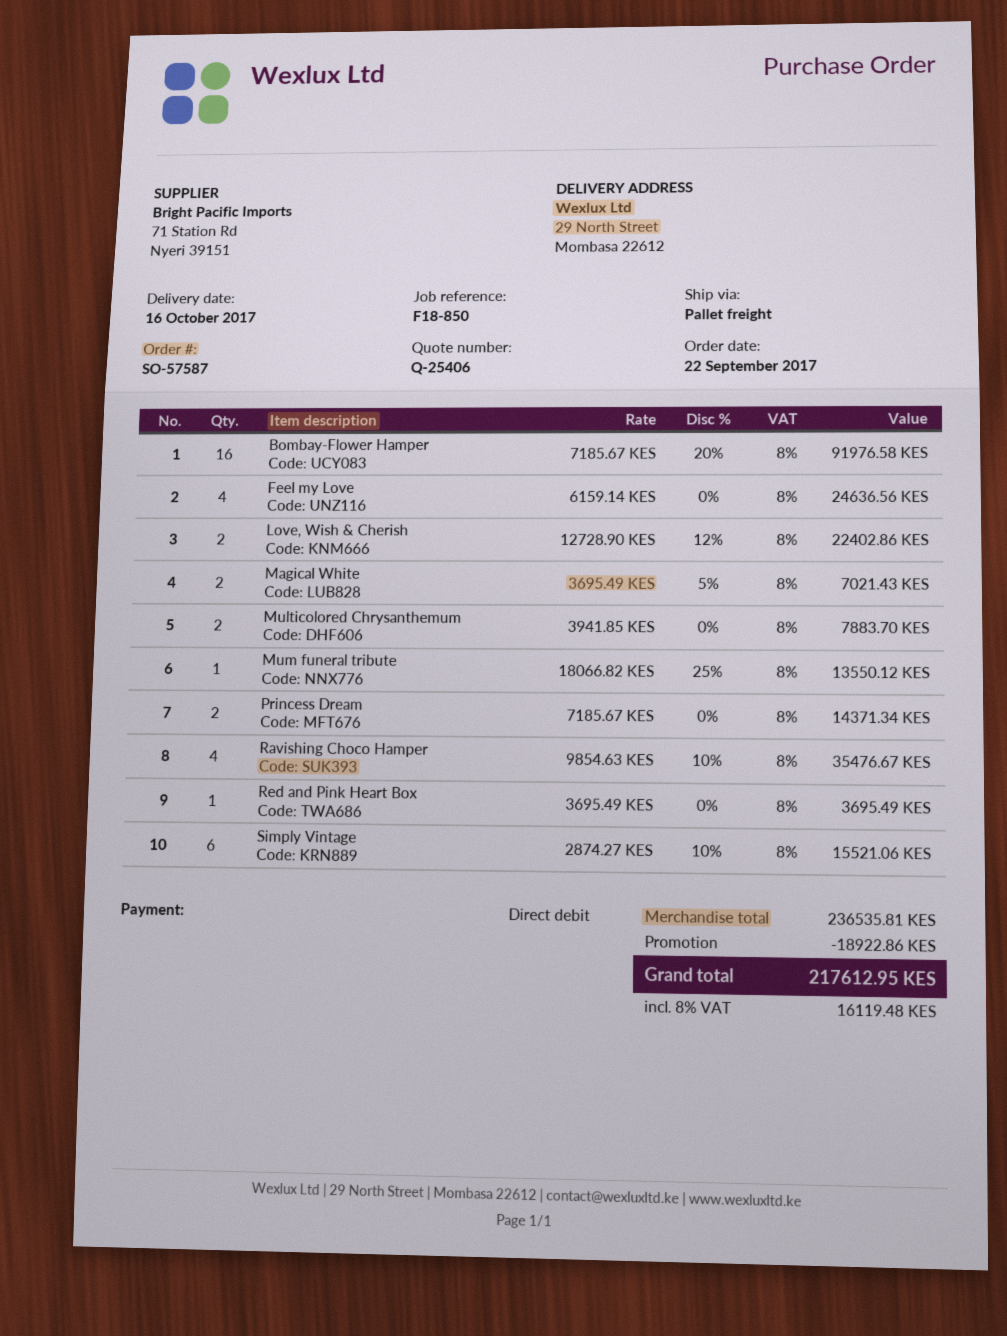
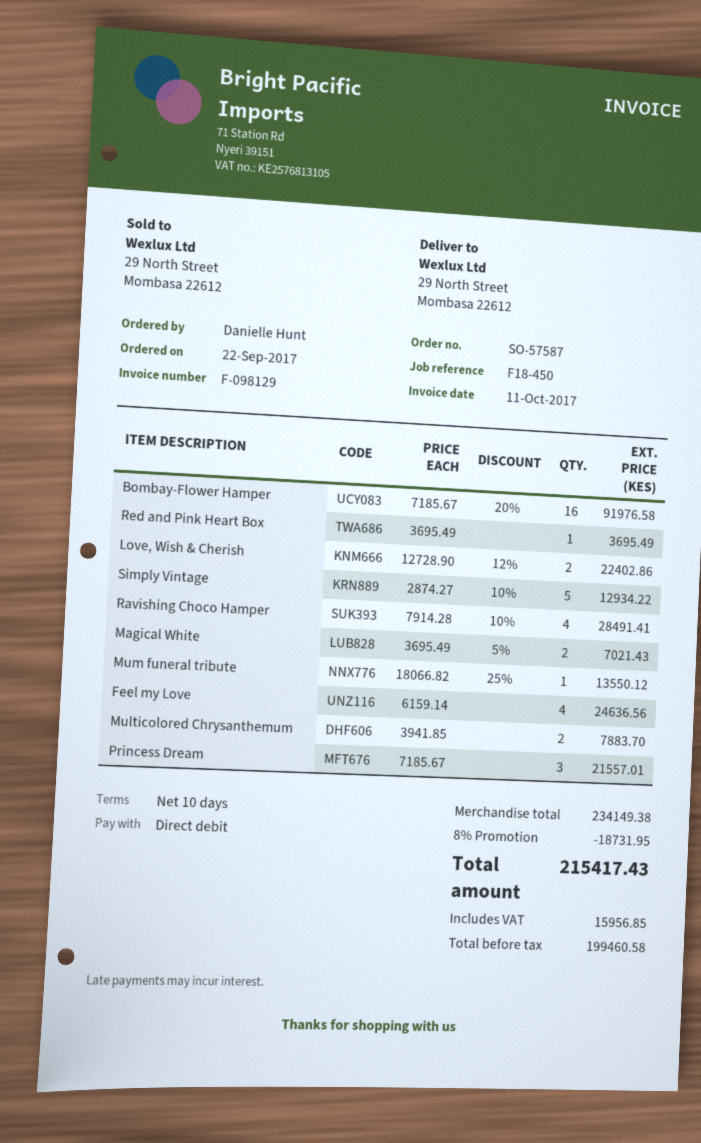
reference: F18-850 -> F18-450
Princess Dream: 2 x 7185.67 = 14371.34 -> 3 x 7185.67 = 21557.01
Ravishing Choco Hamper: 4 x 9854.63 - 10% = 35476.67 -> 4 x 7914.28 - 10% = 28491.41
Simply Vintage: 6 x 2874.27 - 10% = 15521.06 -> 5 x 2874.27 - 10% = 12934.22
subtotal: 236535.81 -> 234149.38
discount: 18922.86 -> 18731.95
tax: 16119.48 -> 15956.85
total: 217612.95 -> 215417.43

